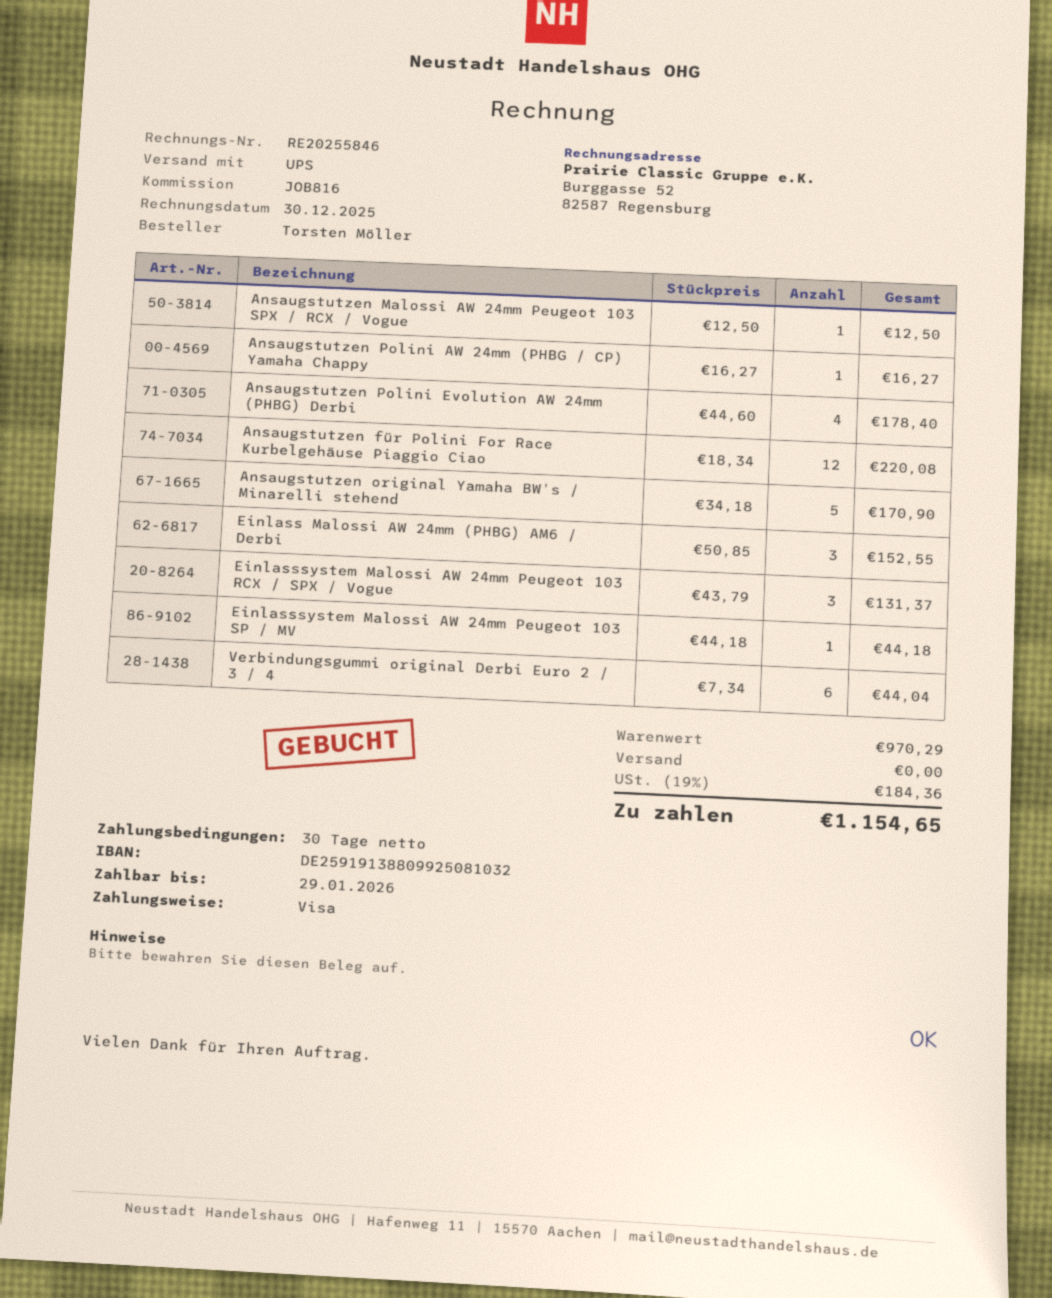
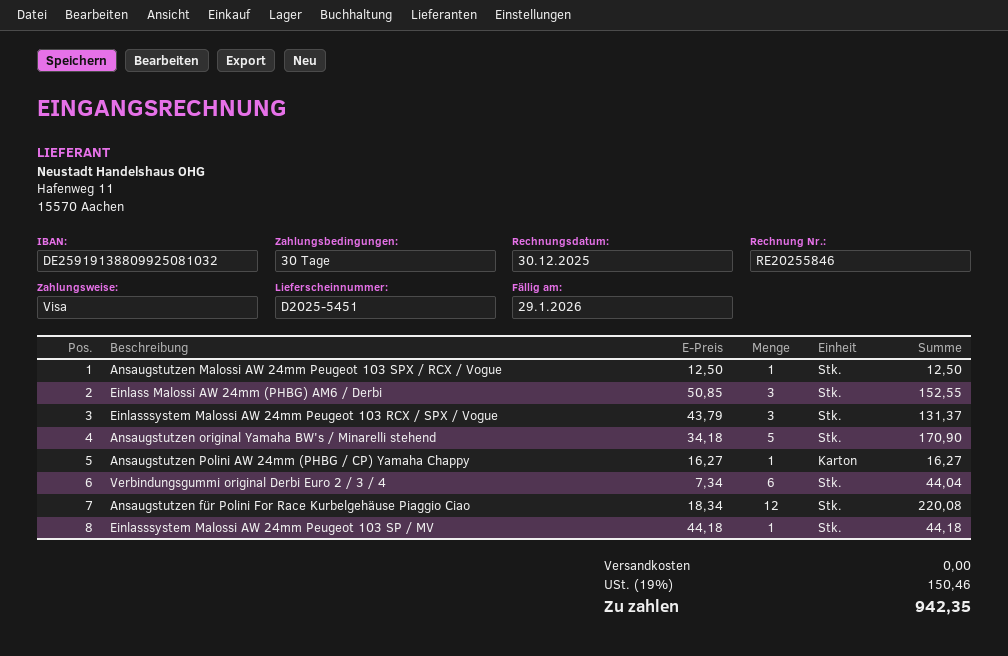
Ansaugstutzen Polini Evolution AW 24mm (PHBG) Derbi: 4 x 44.60 = 178.40 -> none
tax: 19% = 184.36 -> 19% = 150.46
total: 1154.65 -> 942.35

